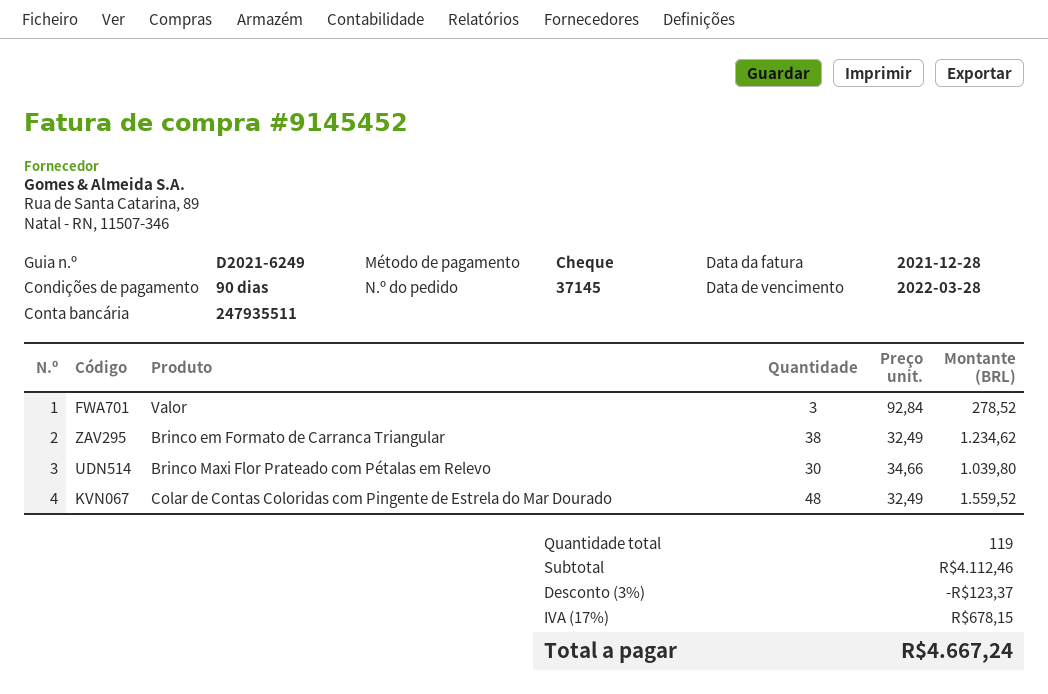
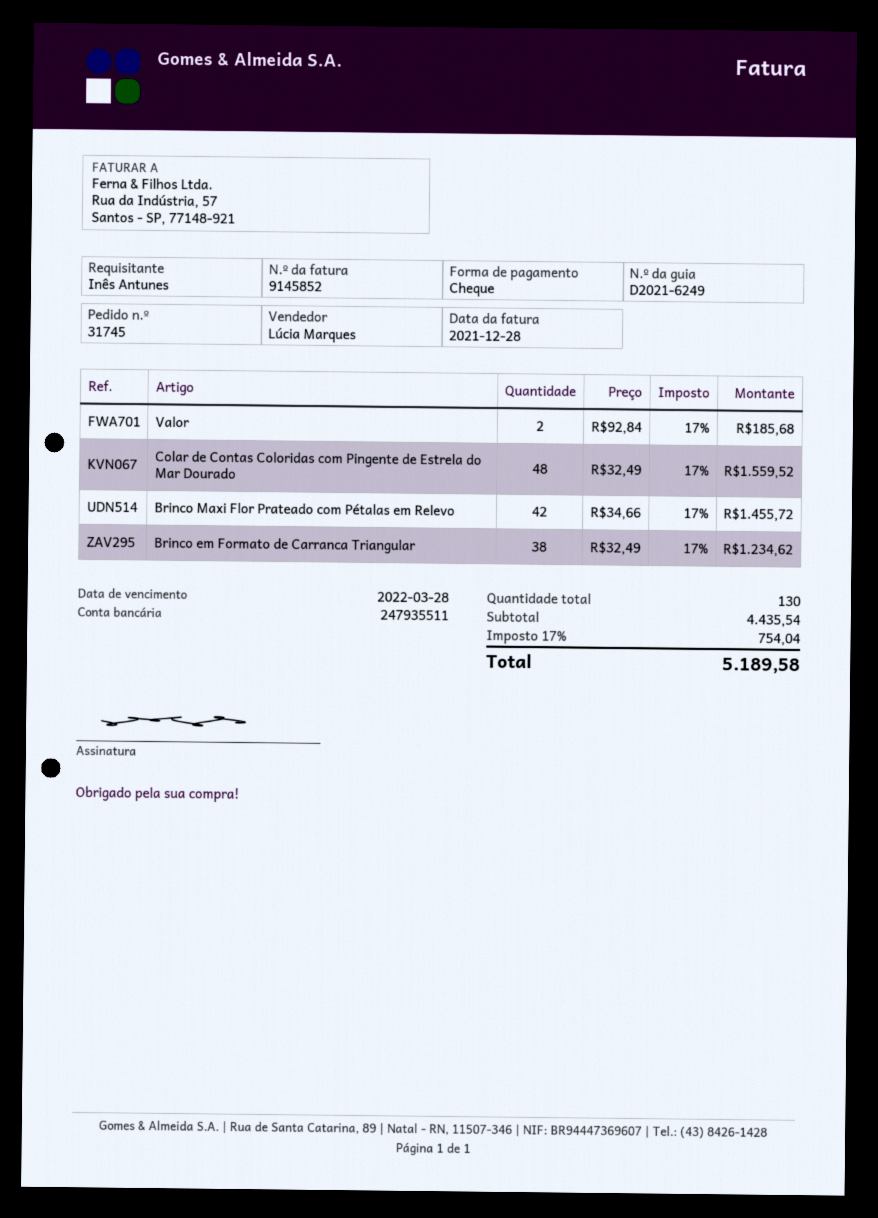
order number: 37145 -> 31745
invoice number: 9145452 -> 9145852
Valor: 3 x 92.84 = 278.52 -> 2 x 92.84 = 185.68
Brinco Maxi Flor Prateado com Pétalas em Relevo: 30 x 34.66 = 1039.80 -> 42 x 34.66 = 1455.72
total quantity: 119 -> 130
subtotal: 4112.46 -> 4435.54
discount: 3% = 123.37 -> none
tax: 17% = 678.15 -> 17% = 754.04
total: 4667.24 -> 5189.58

